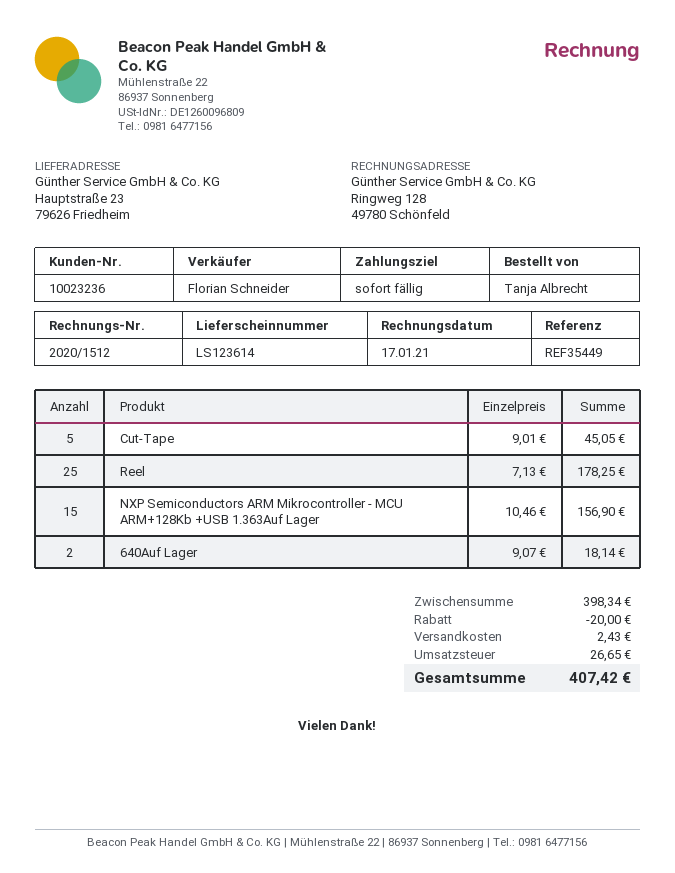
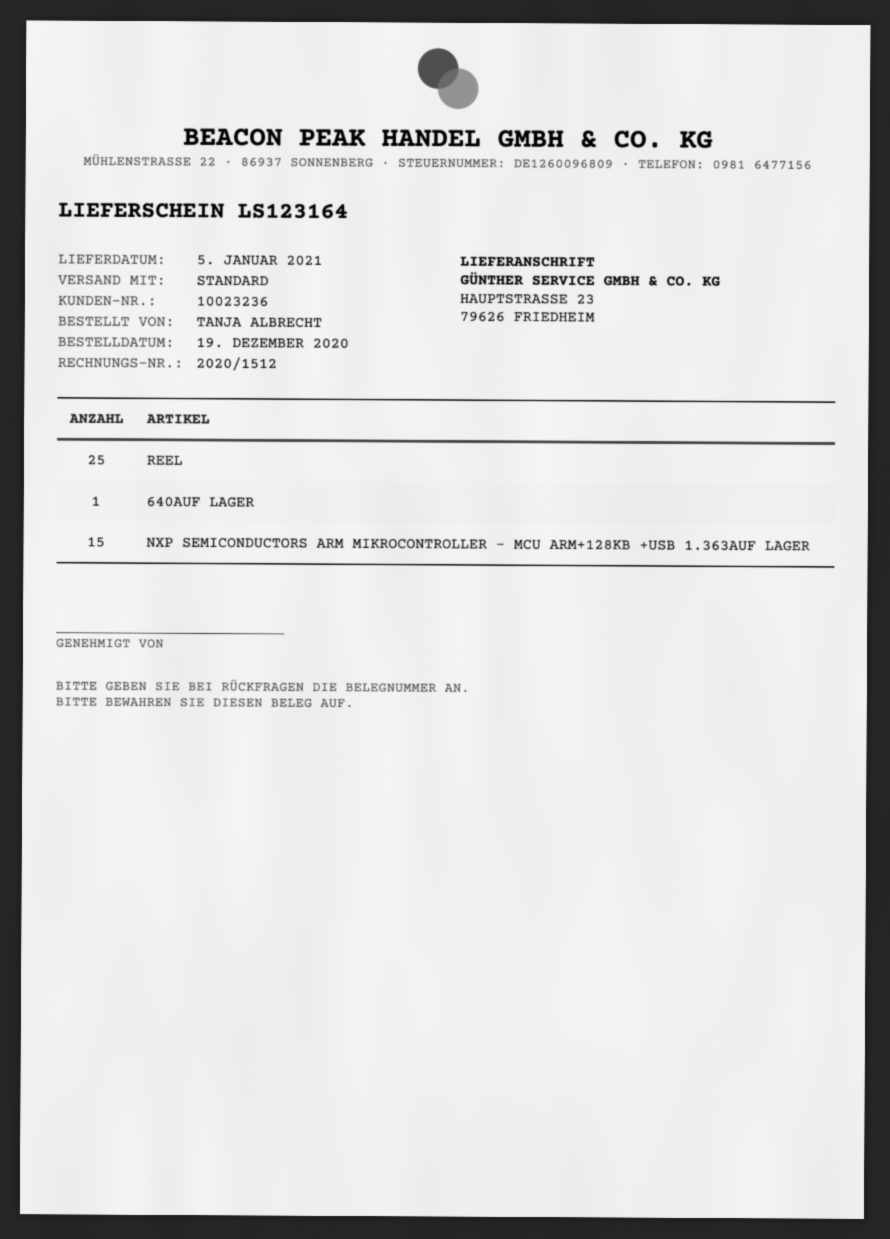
delivery note number: LS123614 -> LS123164
Cut-Tape: 5 -> none
640Auf Lager: 2 -> 1

